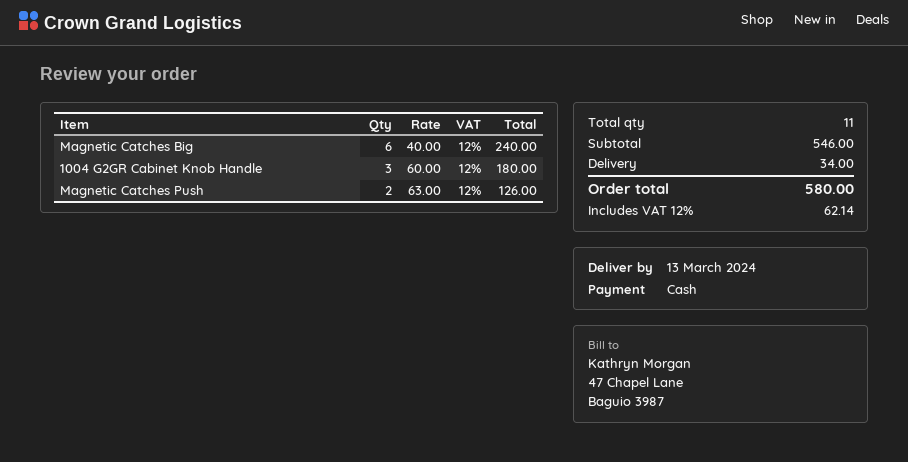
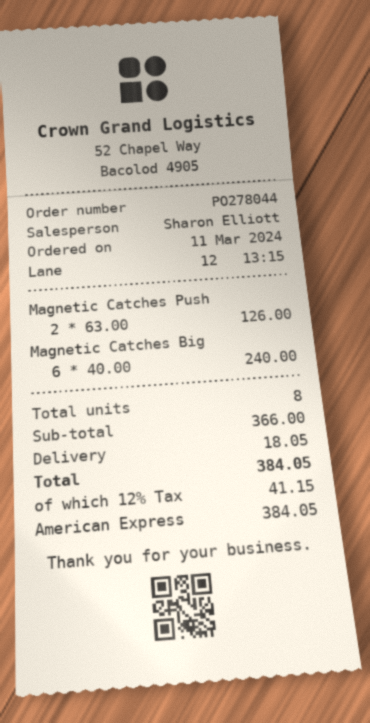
payment method: cash -> American Express
1004 G2GR Cabinet Knob Handle: 3 x 60.00 = 180.00 -> none
total quantity: 11 -> 8
subtotal: 546.00 -> 366.00
shipping: 34.00 -> 18.05
tax: 12% = 62.14 -> 12% = 41.15
total: 580.00 -> 384.05

